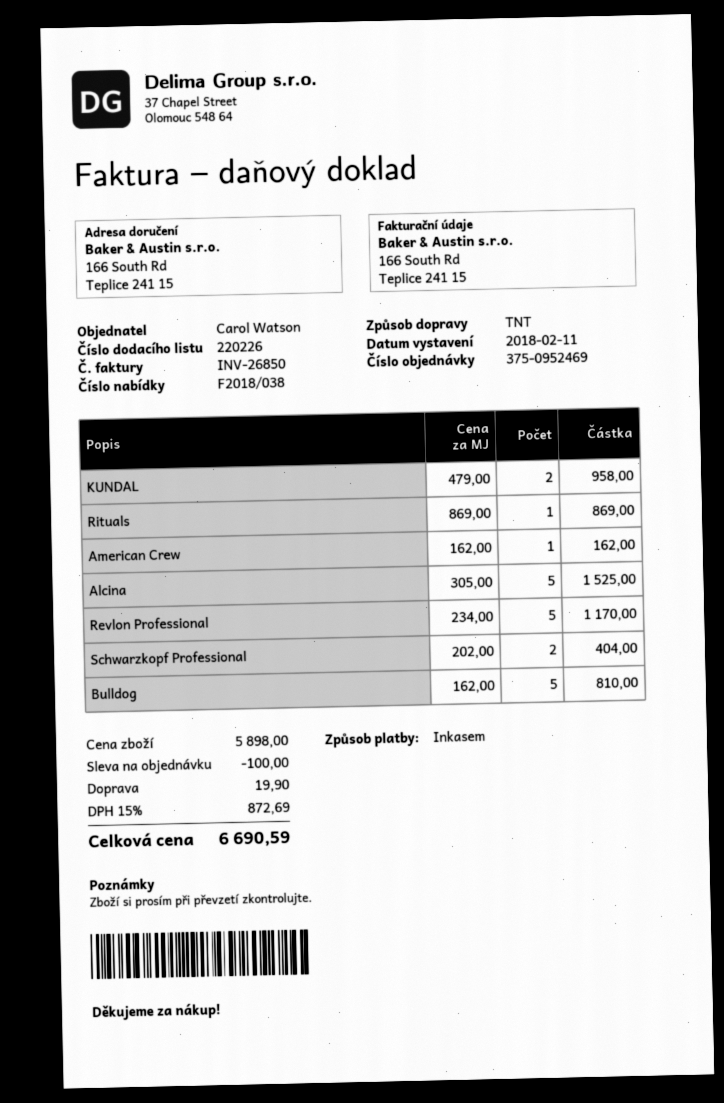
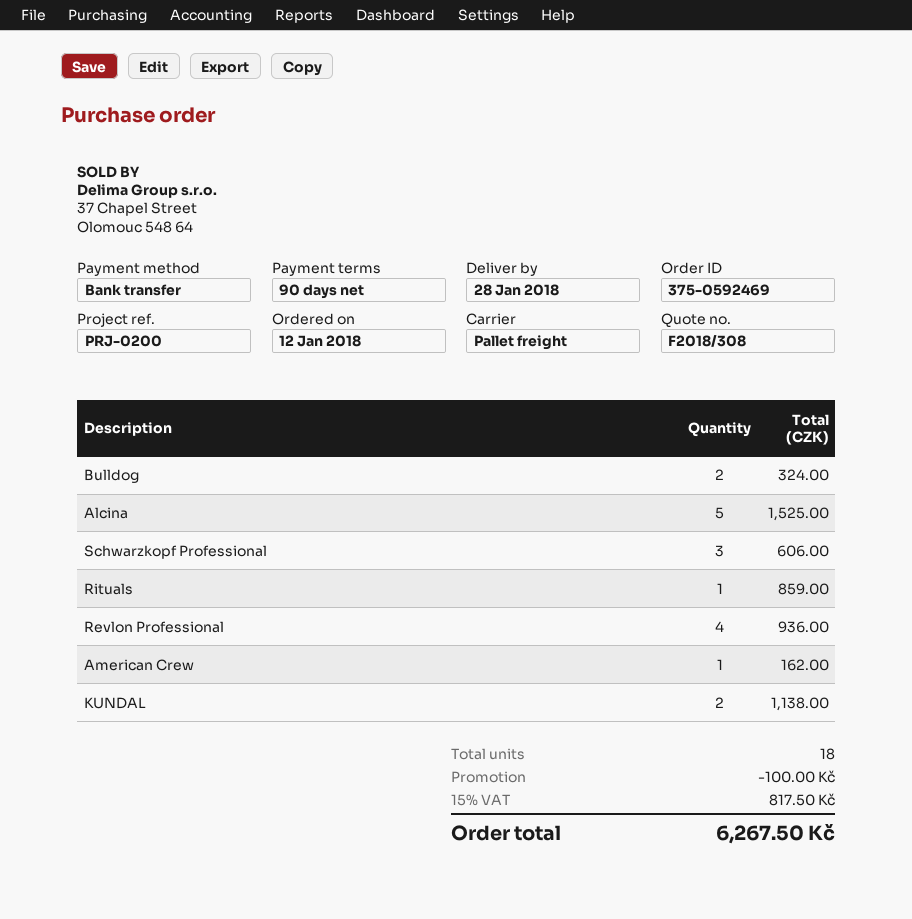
quote number: F2018/038 -> F2018/308
order number: 375-0952469 -> 375-0592469
payment method: direct debit -> bank transfer
shipping method: TNT -> pallet freight
KUNDAL: 2 for 958.00 -> 2 for 1138.00
Rituals: 1 for 869.00 -> 1 for 859.00
Revlon Professional: 5 for 1170.00 -> 4 for 936.00
Schwarzkopf Professional: 2 for 404.00 -> 3 for 606.00
Bulldog: 5 for 810.00 -> 2 for 324.00
shipping: 19.90 -> none
tax: 15% = 872.69 -> 15% = 817.50
total: 6690.59 -> 6267.50

